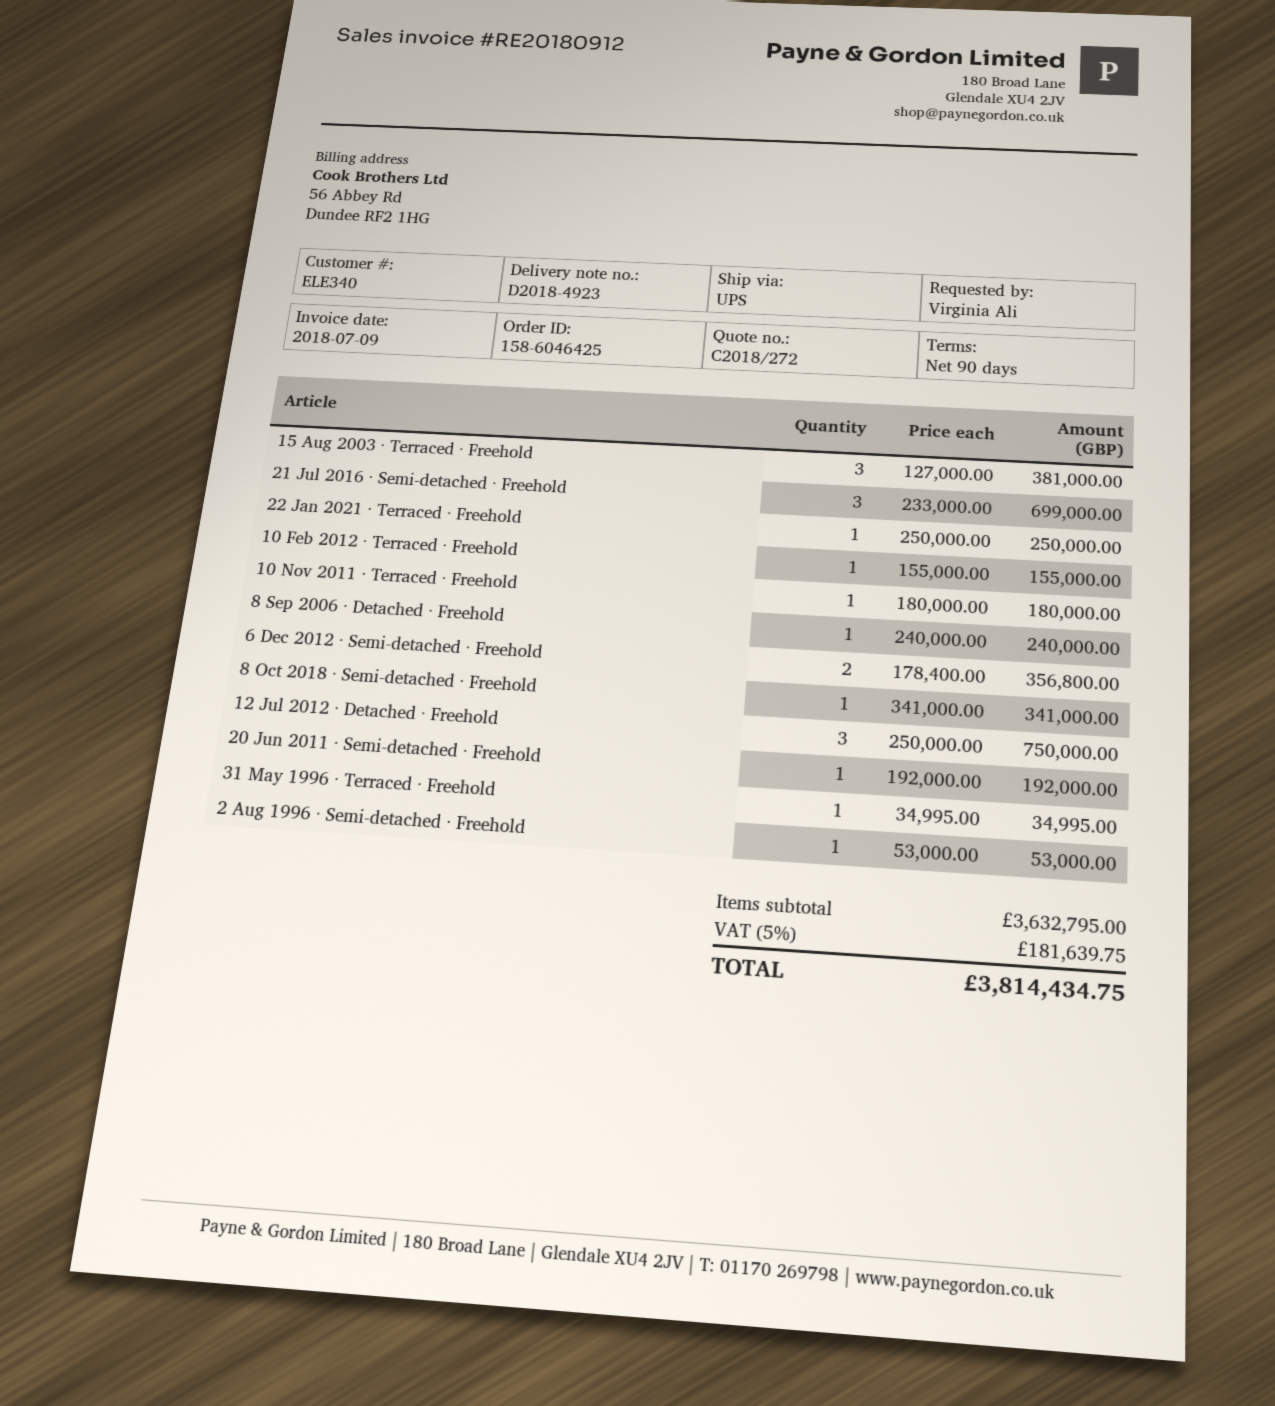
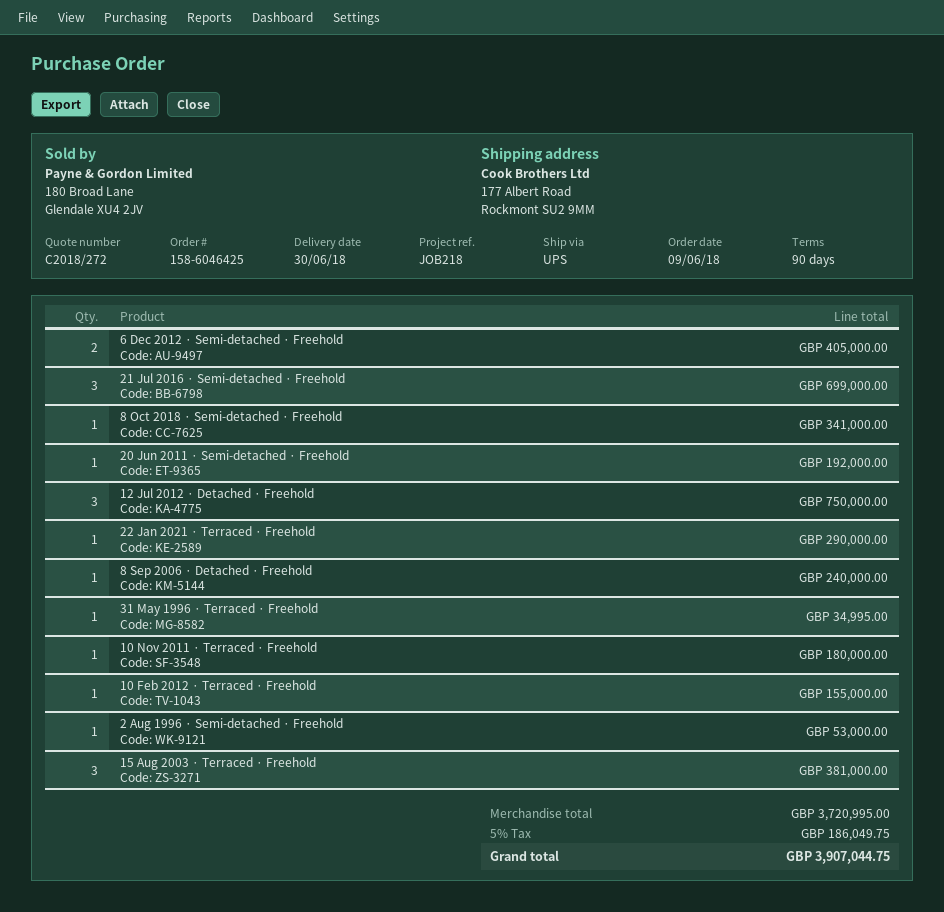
22 Jan 2021 · Terraced · Freehold: 1 for 250000.00 -> 1 for 290000.00
6 Dec 2012 · Semi-detached · Freehold: 2 for 356800.00 -> 2 for 405000.00
subtotal: 3632795.00 -> 3720995.00
tax: 5% = 181639.75 -> 5% = 186049.75
total: 3814434.75 -> 3907044.75

